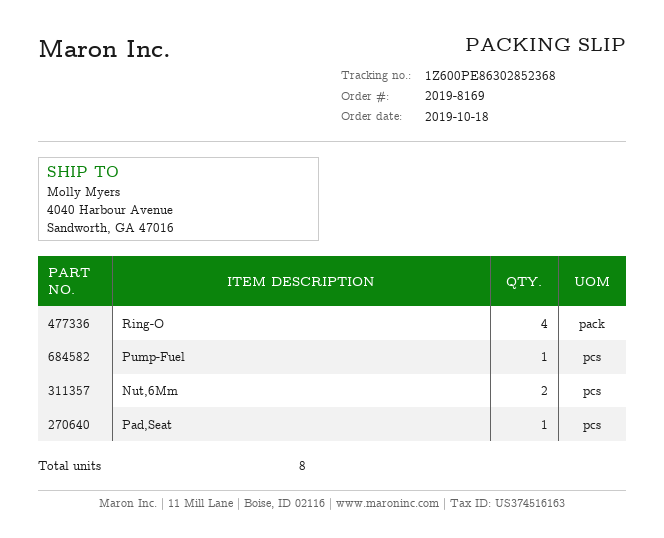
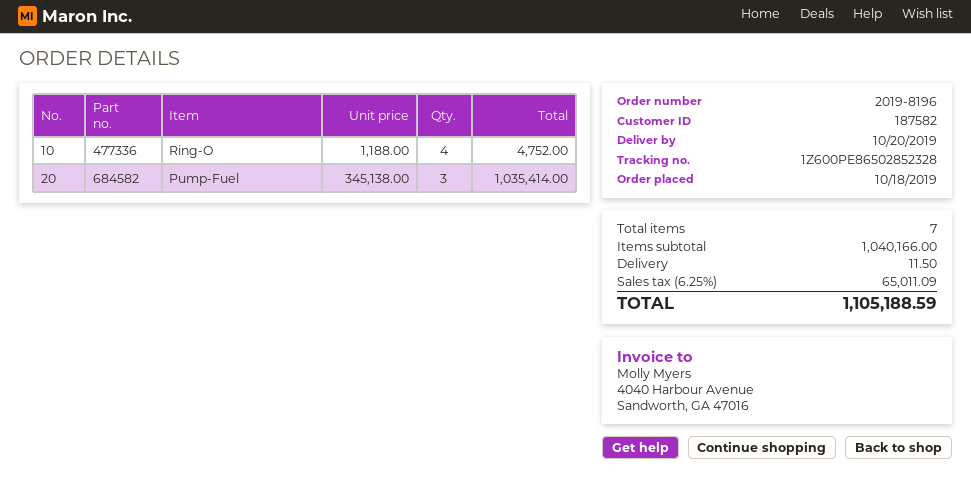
order number: 2019-8169 -> 2019-8196
tracking number: 1Z600PE86302852368 -> 1Z600PE86502852328
Pump-Fuel: 1 -> 3
Nut,6Mm: 2 -> none
Pad,Seat: 1 -> none
total quantity: 8 -> 7

